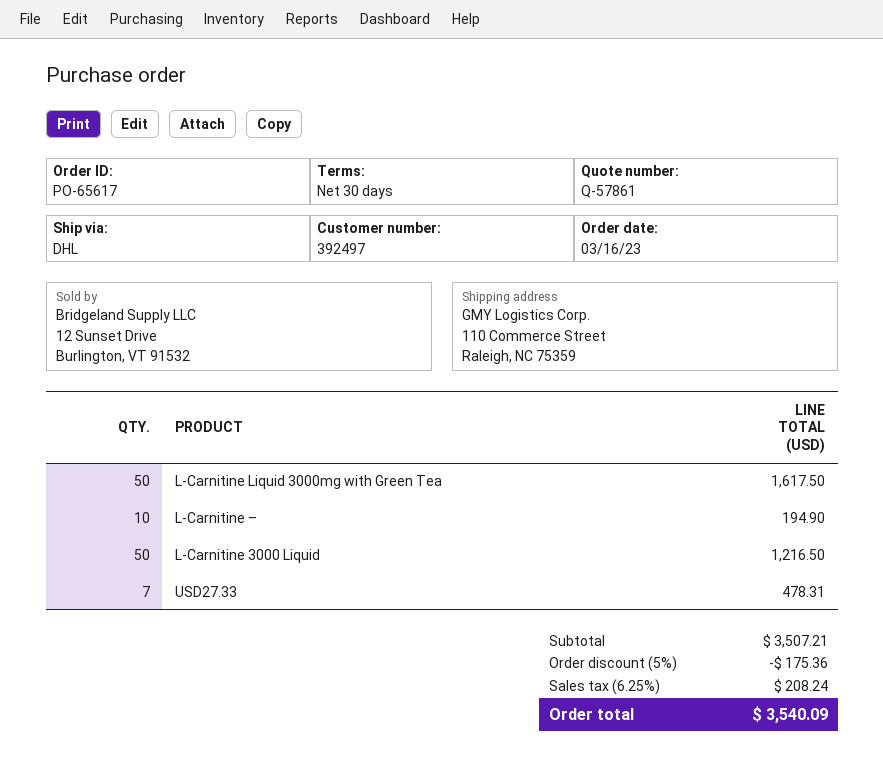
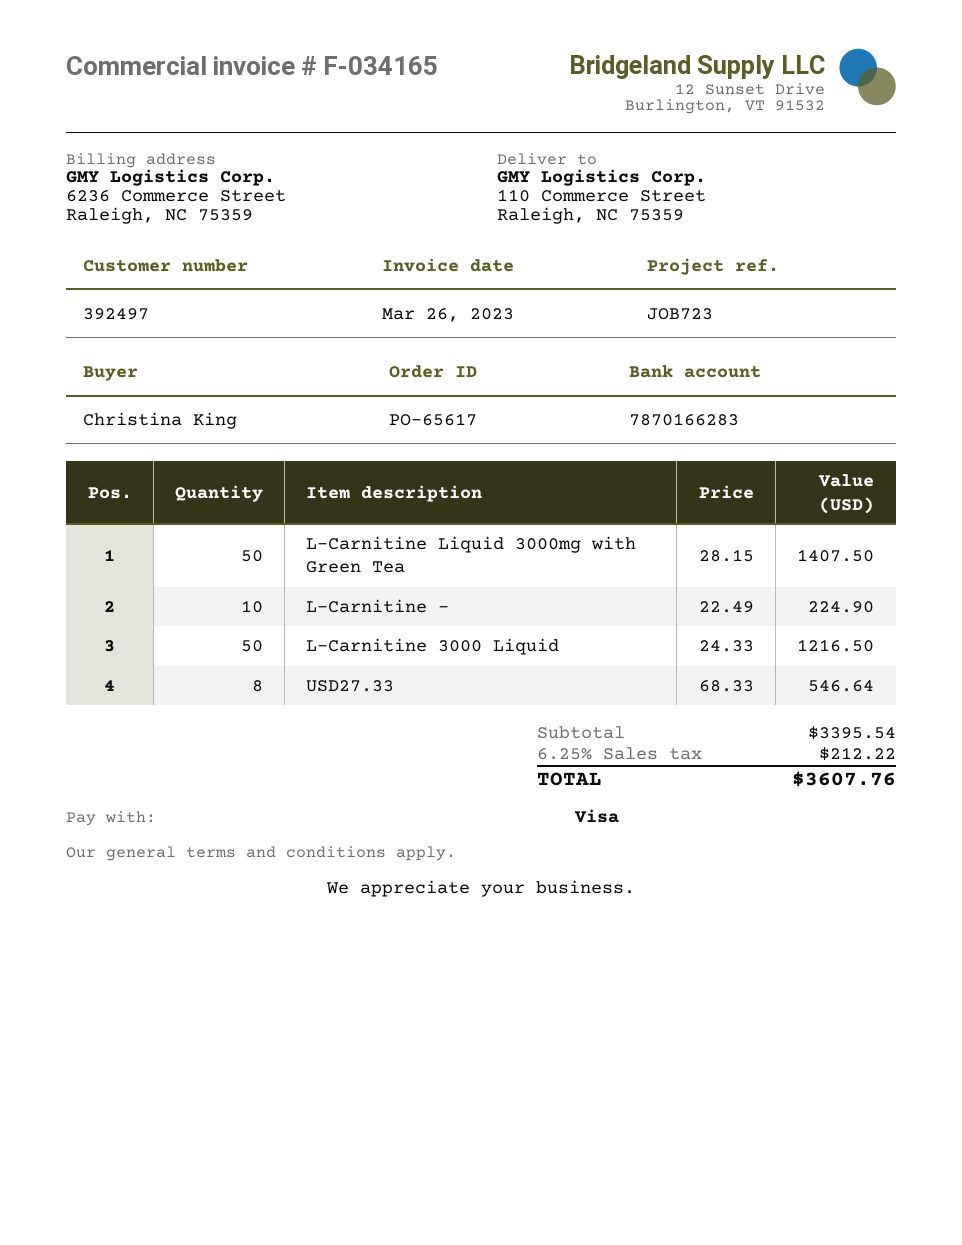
L‑Carnitine Liquid 3000mg with Green Tea: 50 for 1617.50 -> 50 for 1407.50
L-Carnitine –: 10 for 194.90 -> 10 for 224.90
USD27.33: 7 for 478.31 -> 8 for 546.64
subtotal: 3507.21 -> 3395.54
discount: 5% = 175.36 -> none
tax: 6.25% = 208.24 -> 6.25% = 212.22
total: 3540.09 -> 3607.76

